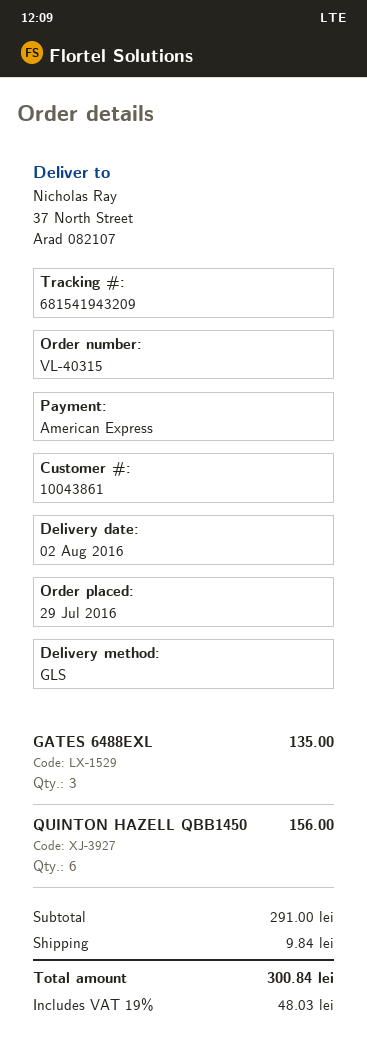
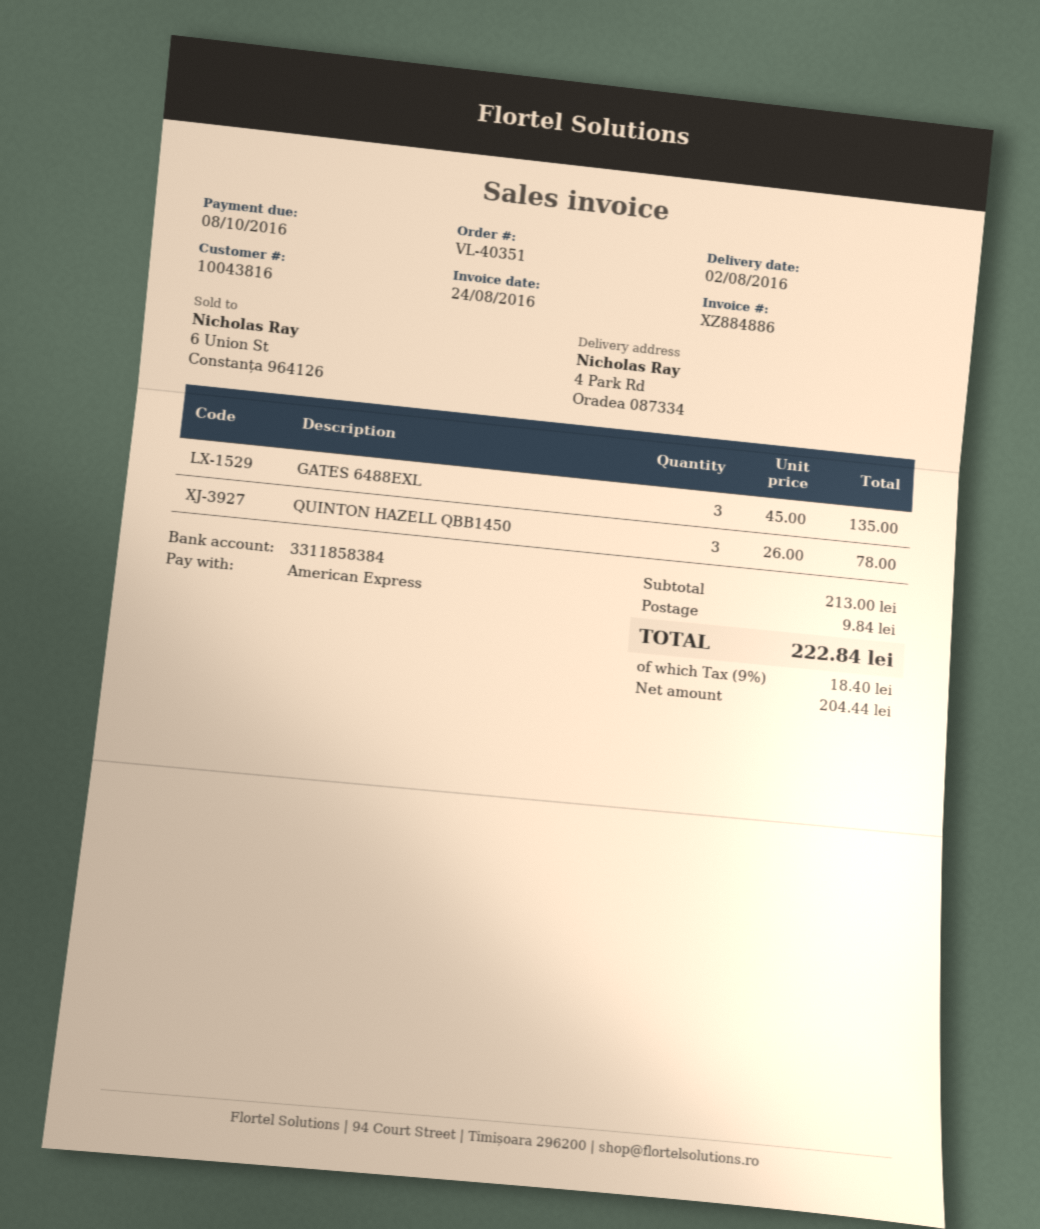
order number: VL-40315 -> VL-40351
customer number: 10043861 -> 10043816
ship to: 37 North Street, Arad 082107 -> 4 Park Rd, Oradea 087334
QUINTON HAZELL QBB1450: 6 for 156.00 -> 3 for 78.00
subtotal: 291.00 -> 213.00
tax: 19% = 48.03 -> 9% = 18.40
total: 300.84 -> 222.84

